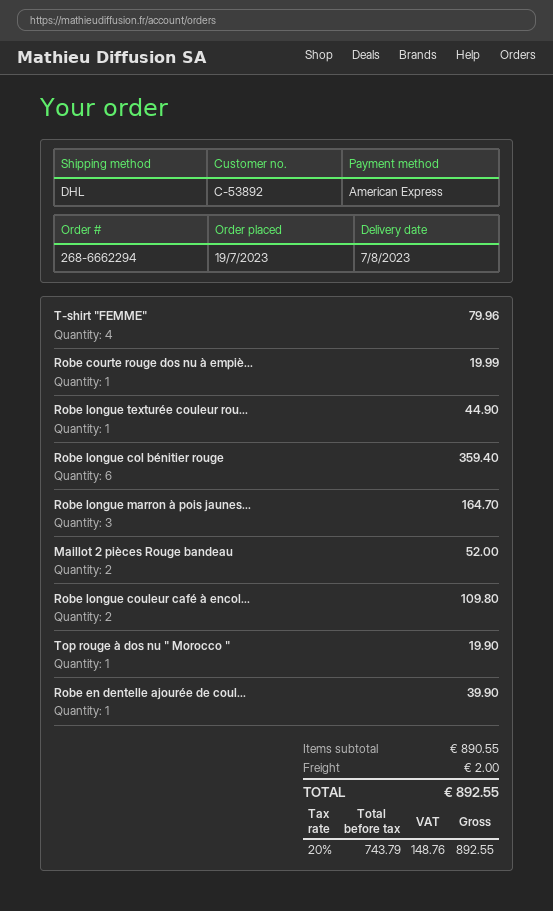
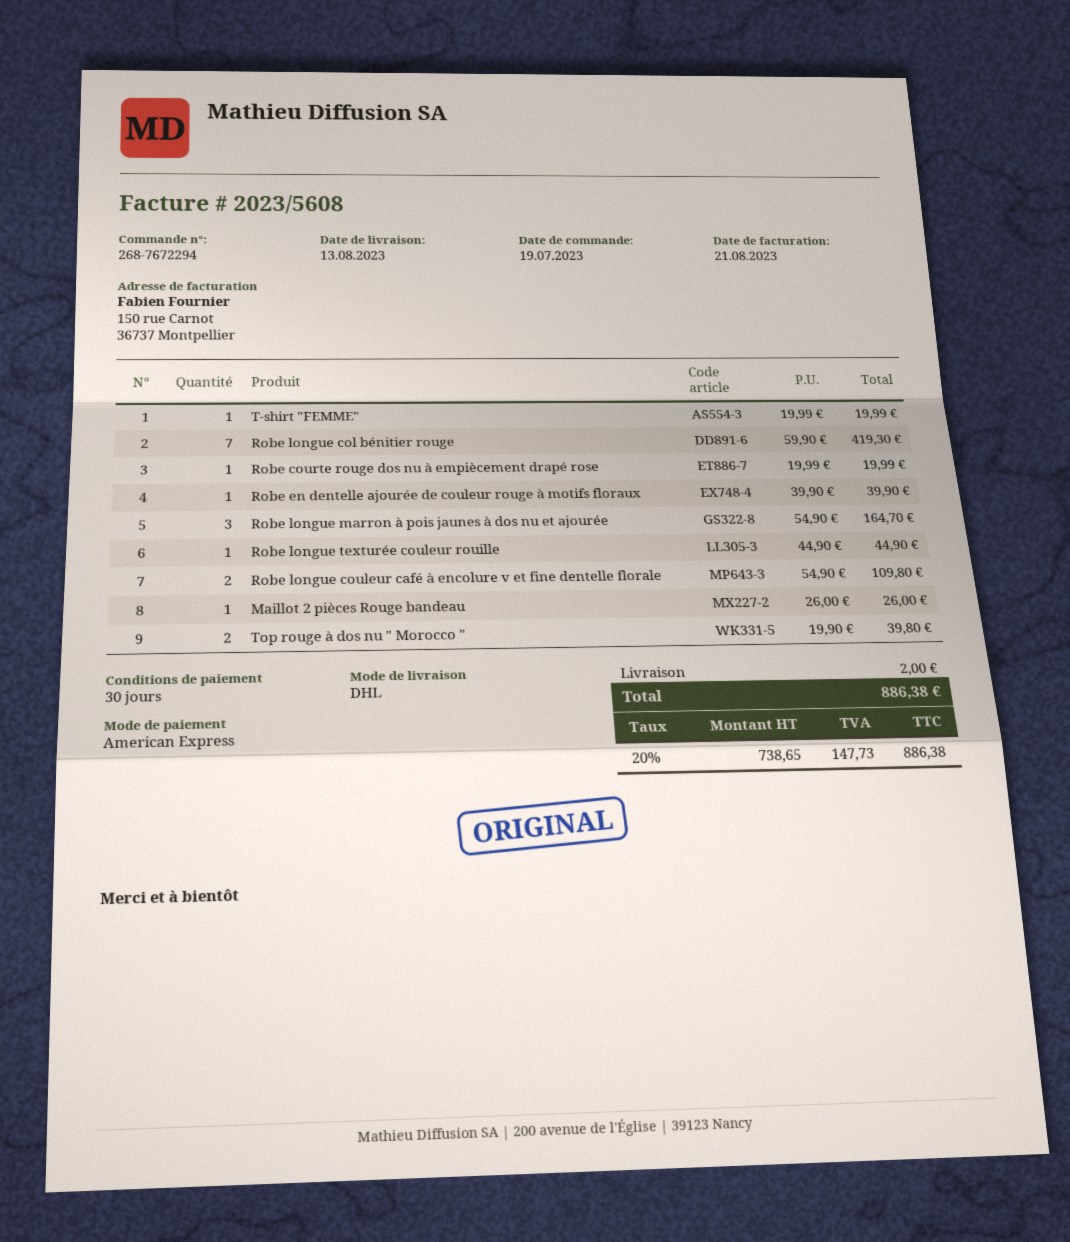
order number: 268-6662294 -> 268-7672294
delivery date: 2023-08-07 -> 2023-08-13
T-shirt "FEMME": 4 for 79.96 -> 1 for 19.99
Robe longue col bénitier rouge: 6 for 359.40 -> 7 for 419.30
Maillot 2 pièces Rouge bandeau: 2 for 52.00 -> 1 for 26.00
Top rouge à dos nu " Morocco ": 1 for 19.90 -> 2 for 39.80
net: 743.79 -> 738.65
tax: 20% = 148.76 -> 20% = 147.73
total: 892.55 -> 886.38

